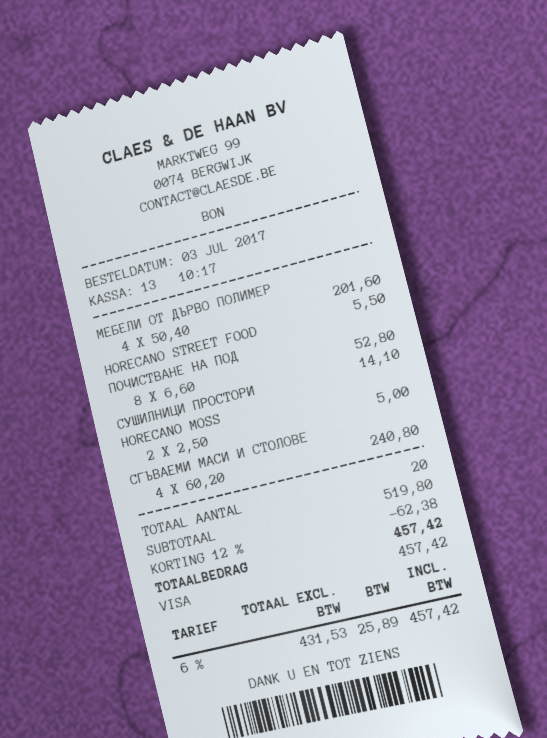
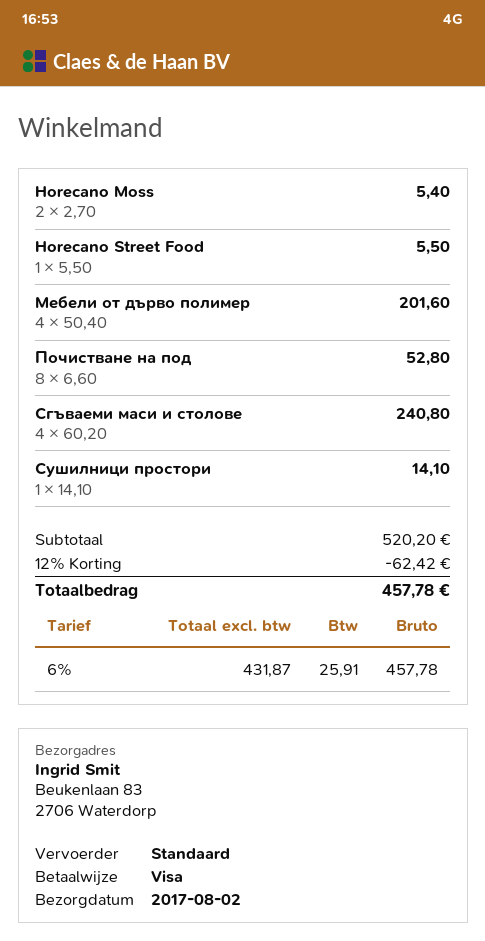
HORECANO MOSS: 2 x 2.50 = 5.00 -> 2 x 2.70 = 5.40
subtotal: 519.80 -> 520.20
discount: 12% = 62.38 -> 12% = 62.42
net: 431.53 -> 431.87
tax: 6% = 25.89 -> 6% = 25.91
total: 457.42 -> 457.78

